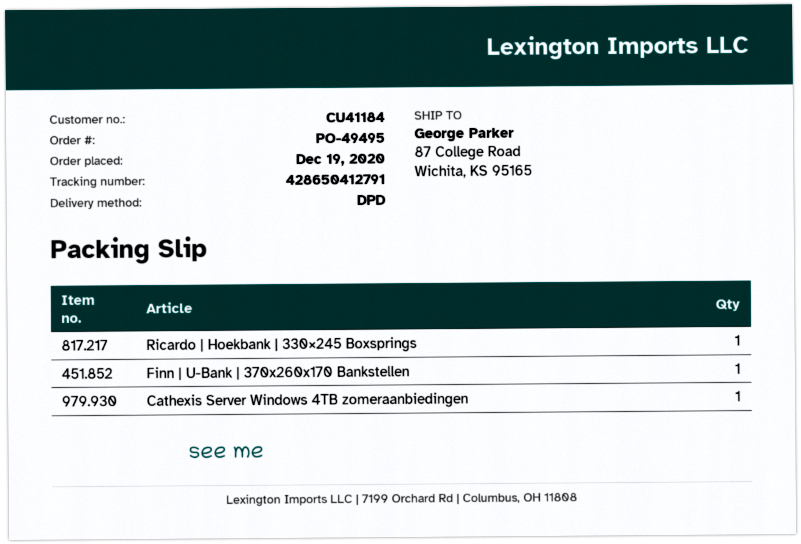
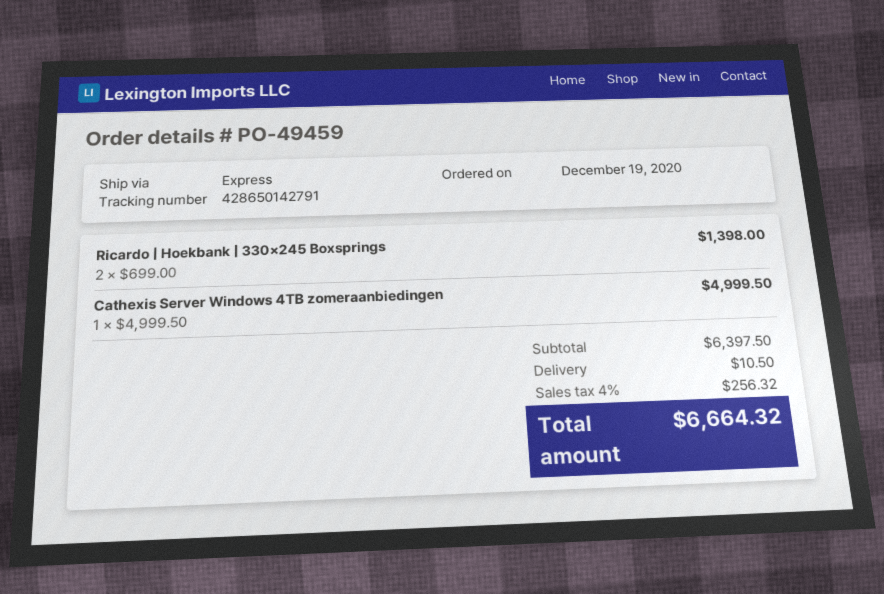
order number: PO-49495 -> PO-49459
shipping method: DPD -> express
tracking number: 428650412791 -> 428650142791
Ricardo | Hoekbank | 330×245 Boxsprings: 1 -> 2
Finn | U-Bank | 370x260x170 Bankstellen: 1 -> none

